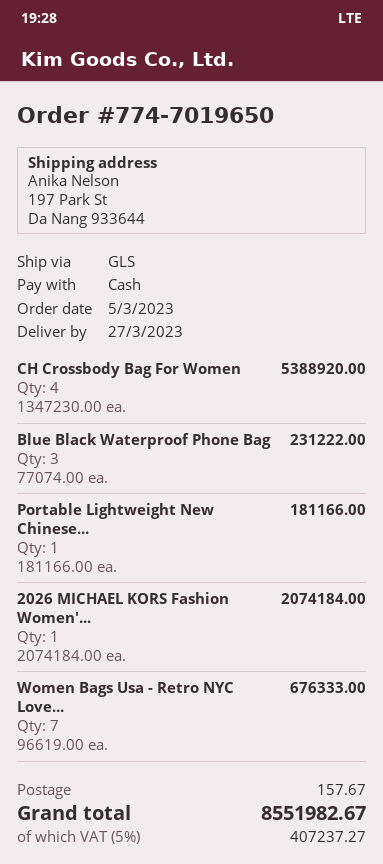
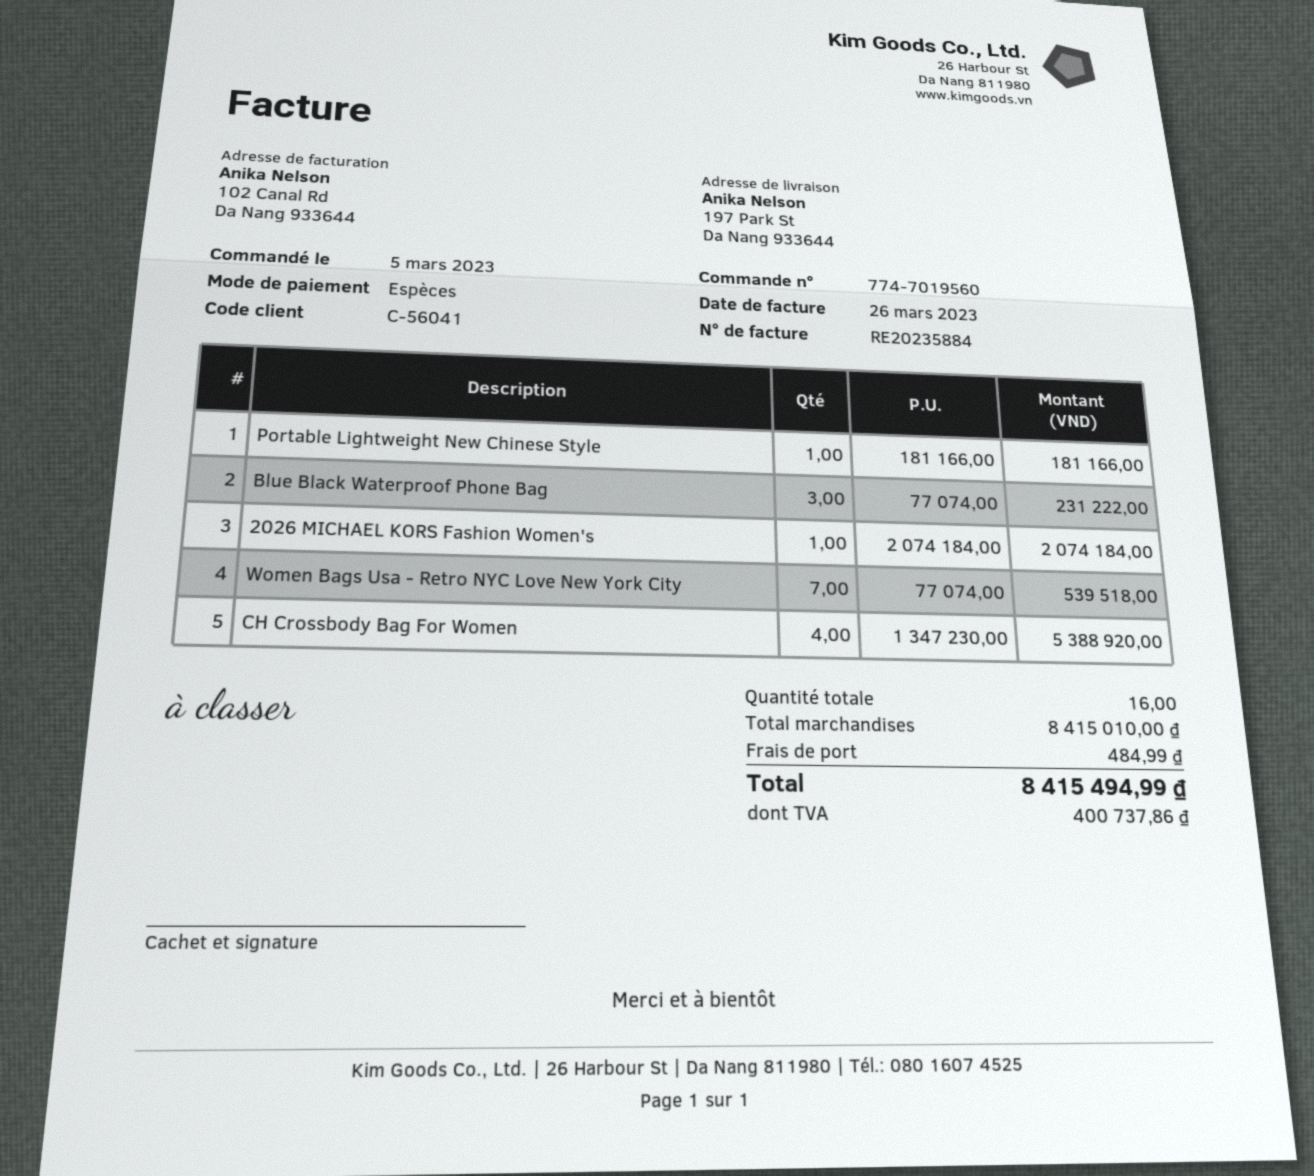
order number: 774-7019650 -> 774-7019560
Women Bags Usa - Retro NYC Love...: 7 x 96619.00 = 676333.00 -> 7 x 77074.00 = 539518.00
shipping: 157.67 -> 484.99
tax: 407237.27 -> 400737.86
total: 8551982.67 -> 8415494.99

